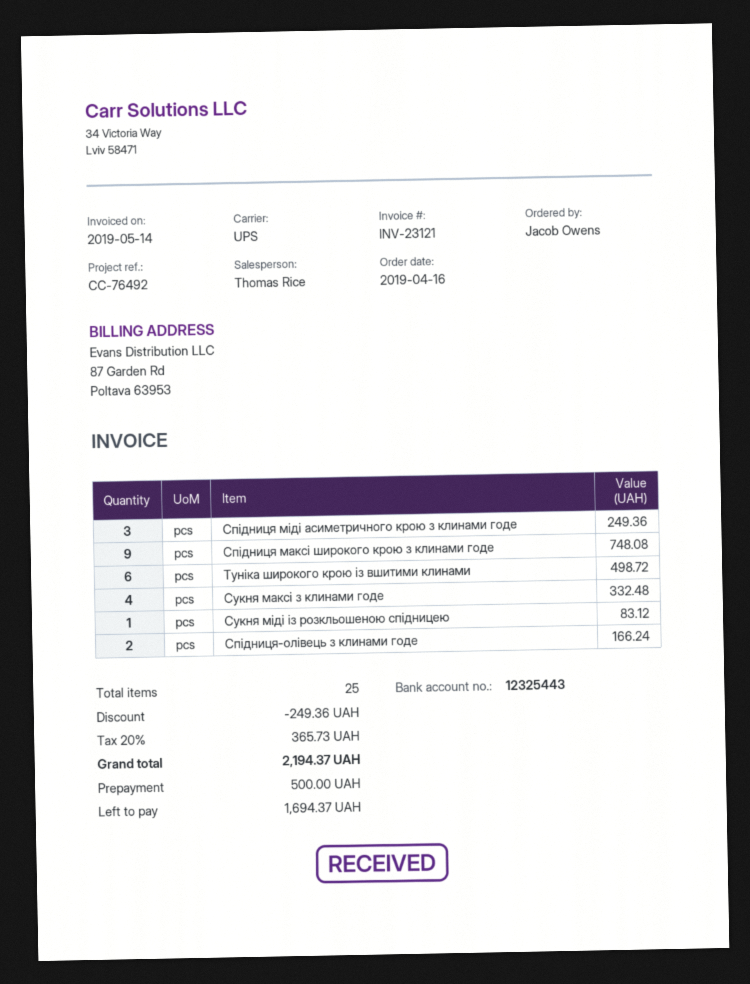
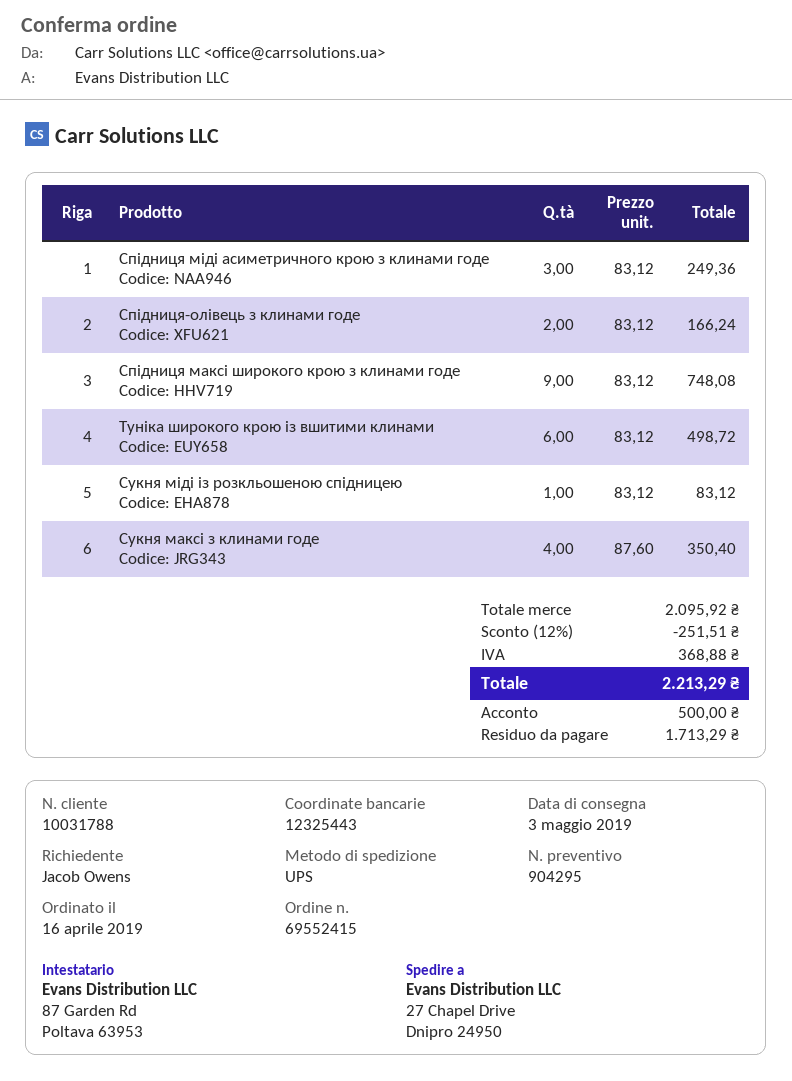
Сукня максі з клинами годе: 4 for 332.48 -> 4 for 350.40
discount: 249.36 -> 251.51
tax: 365.73 -> 368.88
total: 2194.37 -> 2213.29
balance: 1694.37 -> 1713.29

